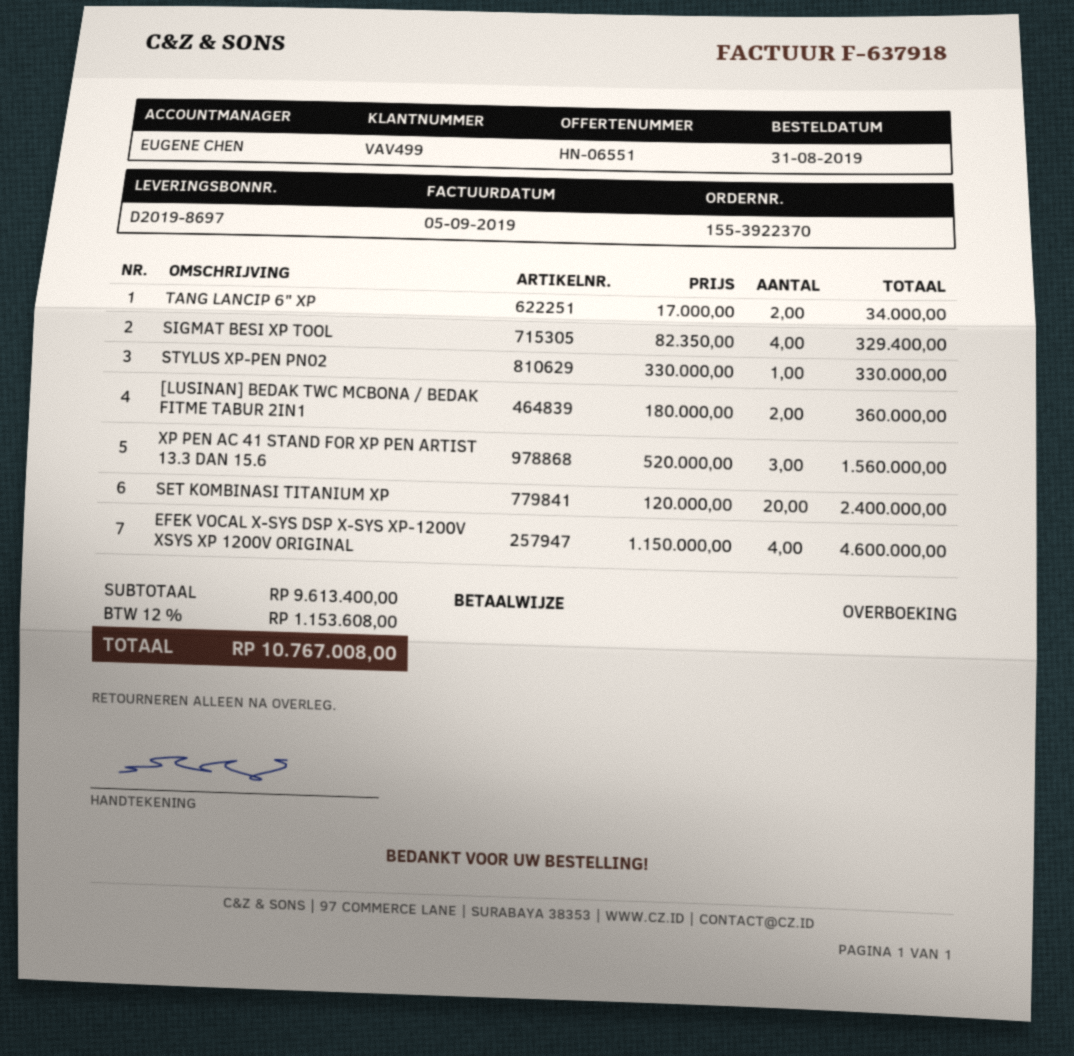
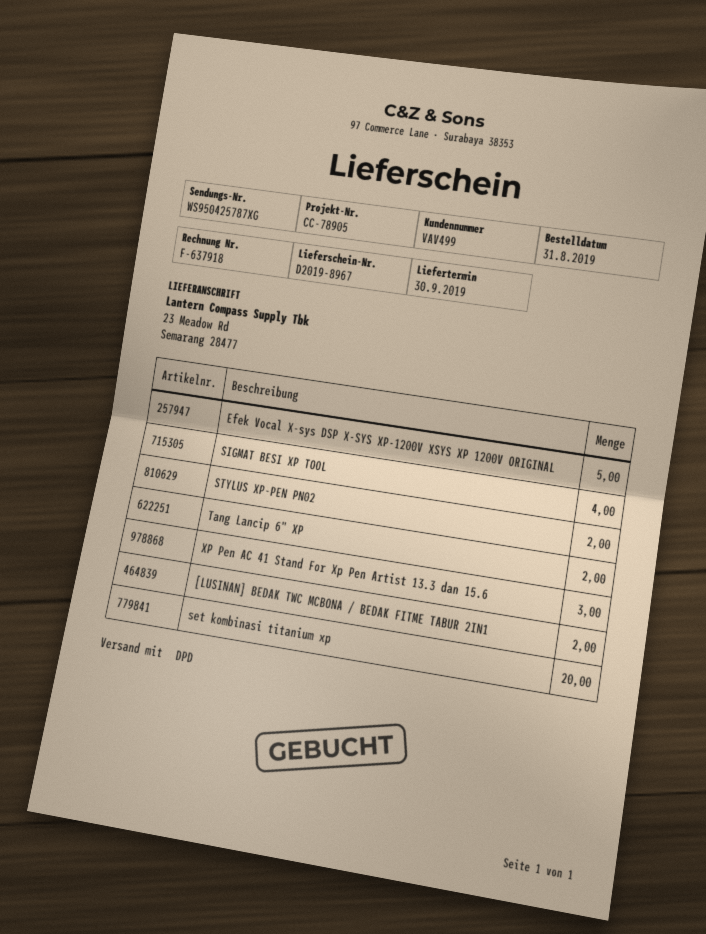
delivery note number: D2019-8697 -> D2019-8967
STYLUS XP-PEN PN02: 1 -> 2
EFEK VOCAL X-SYS DSP X-SYS XP-1200V XSYS XP 1200V ORIGINAL: 4 -> 5

